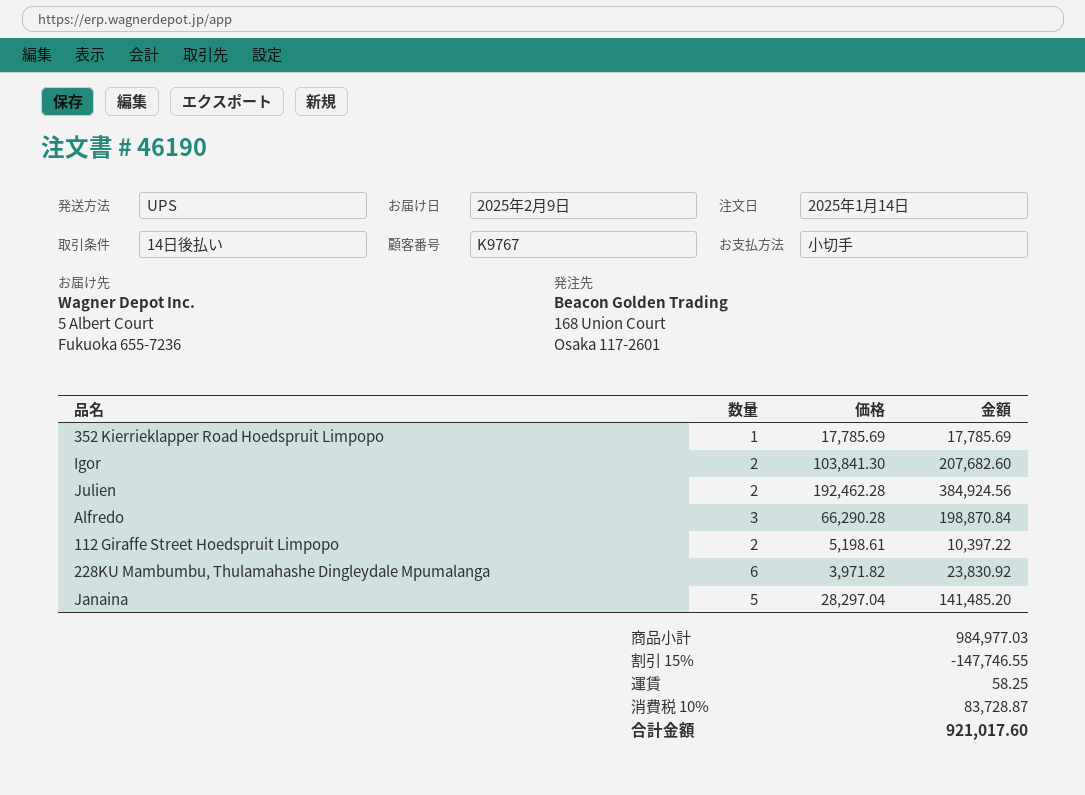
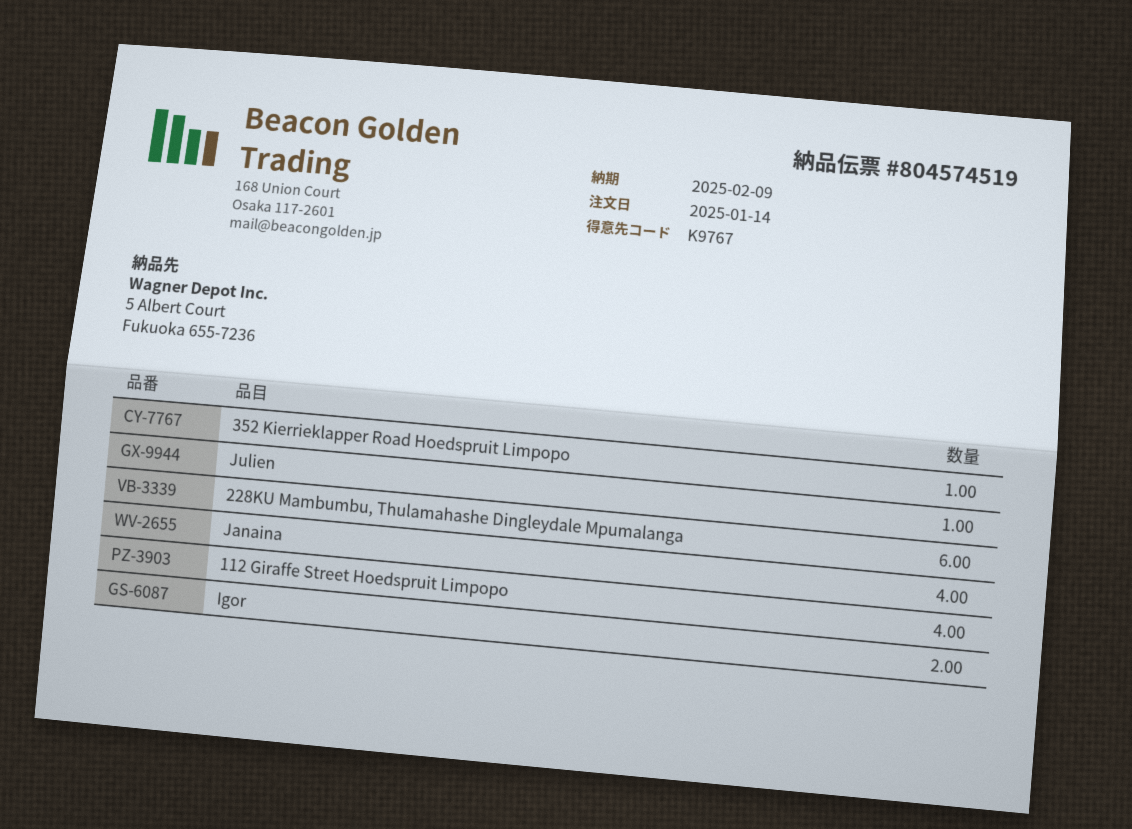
Julien: 2 -> 1
Alfredo: 3 -> none
112 Giraffe Street Hoedspruit Limpopo: 2 -> 4
Janaina: 5 -> 4

